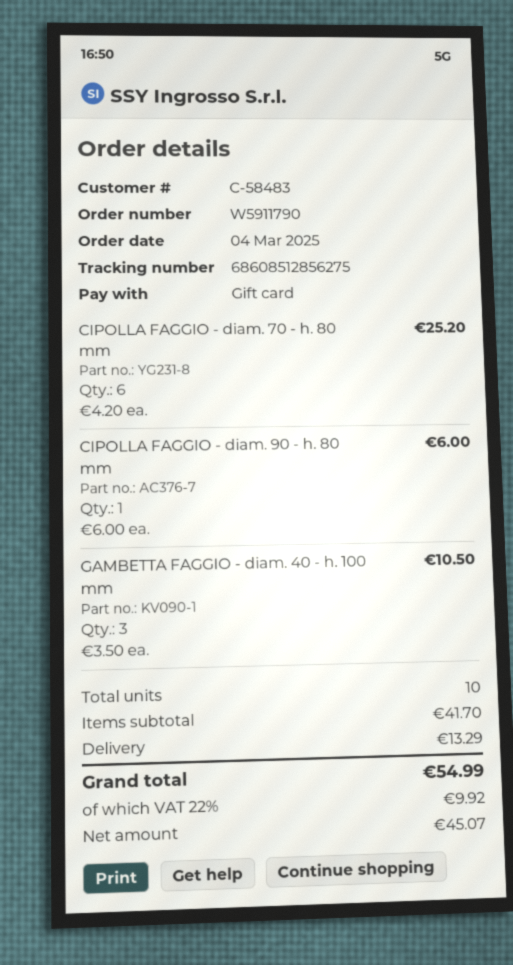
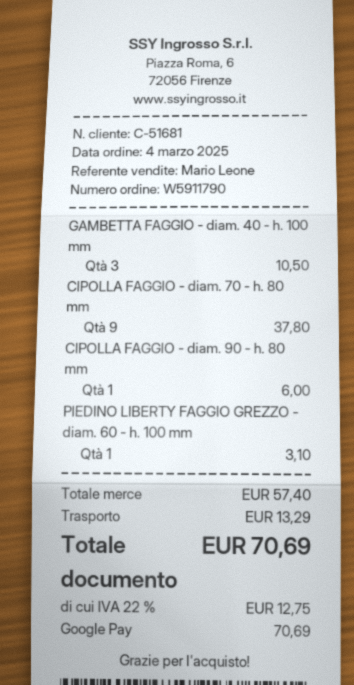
customer number: C-58483 -> C-51681
payment method: gift card -> Google Pay
CIPOLLA FAGGIO - diam. 70 - h. 80 mm: 6 for 25.20 -> 9 for 37.80
PIEDINO LIBERTY FAGGIO GREZZO - diam. 60 - h. 100 mm: none -> 1 for 3.10
subtotal: 41.70 -> 57.40
tax: 22% = 9.92 -> 22% = 12.75
total: 54.99 -> 70.69

